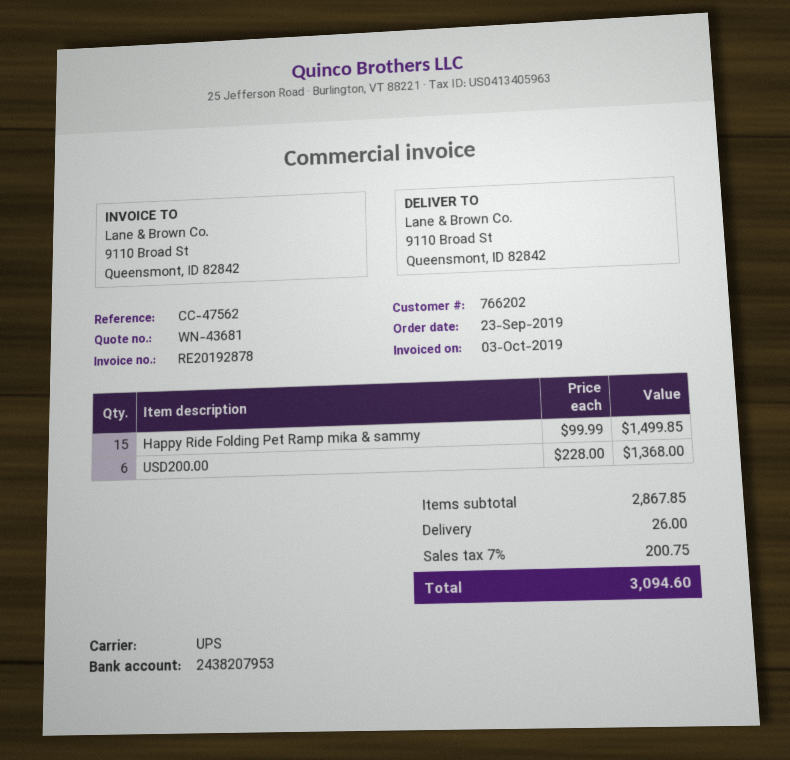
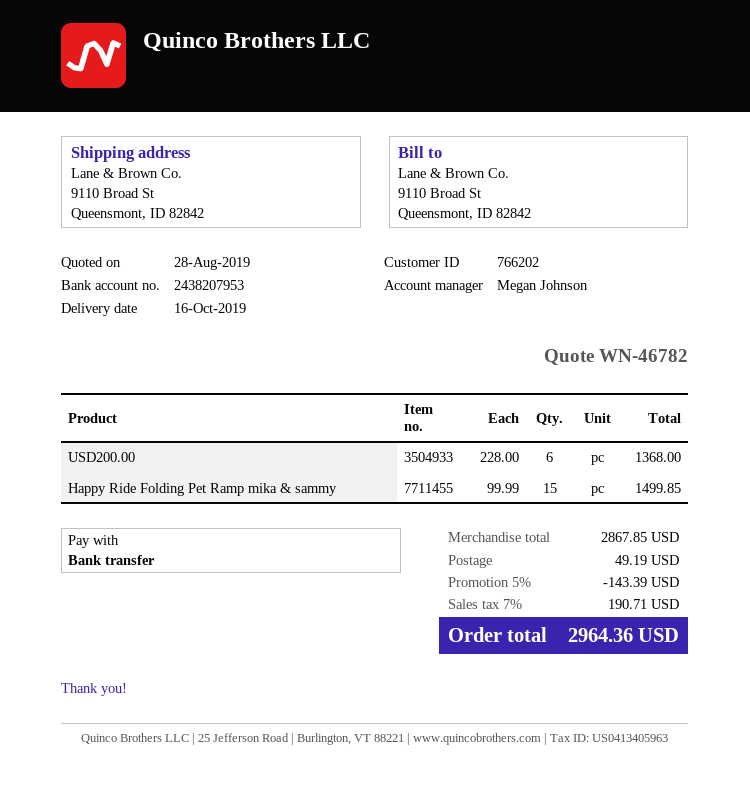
quote number: WN-43681 -> WN-46782
discount: none -> 5% = 143.39
shipping: 26.00 -> 49.19
tax: 7% = 200.75 -> 7% = 190.71
total: 3094.60 -> 2964.36

